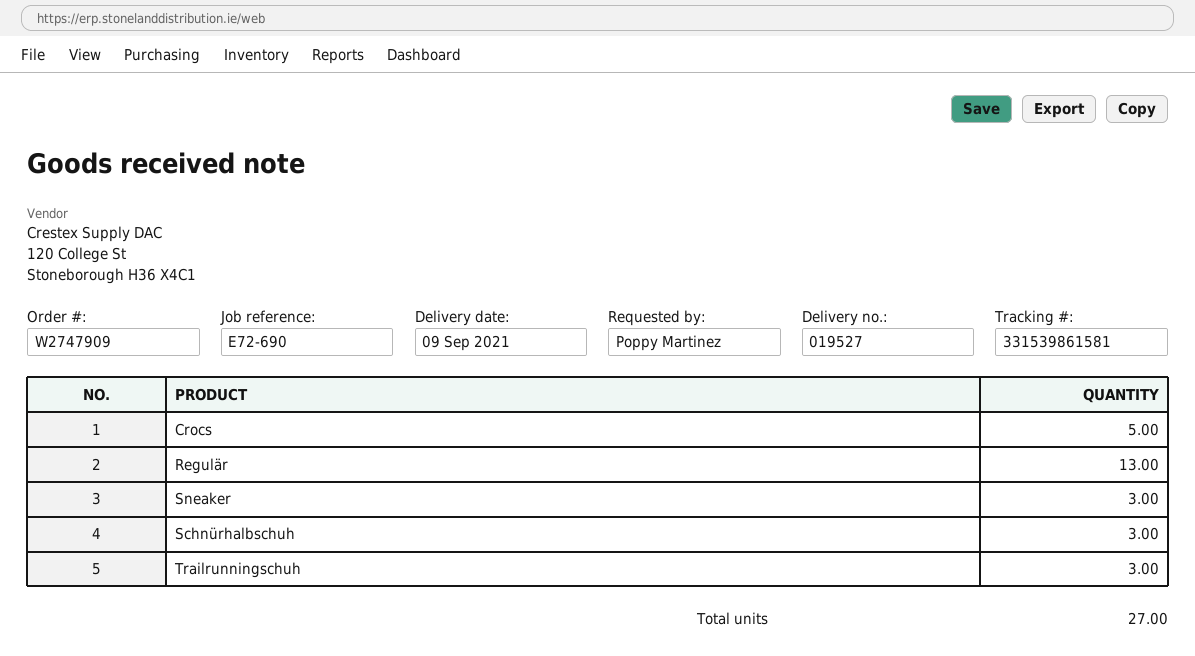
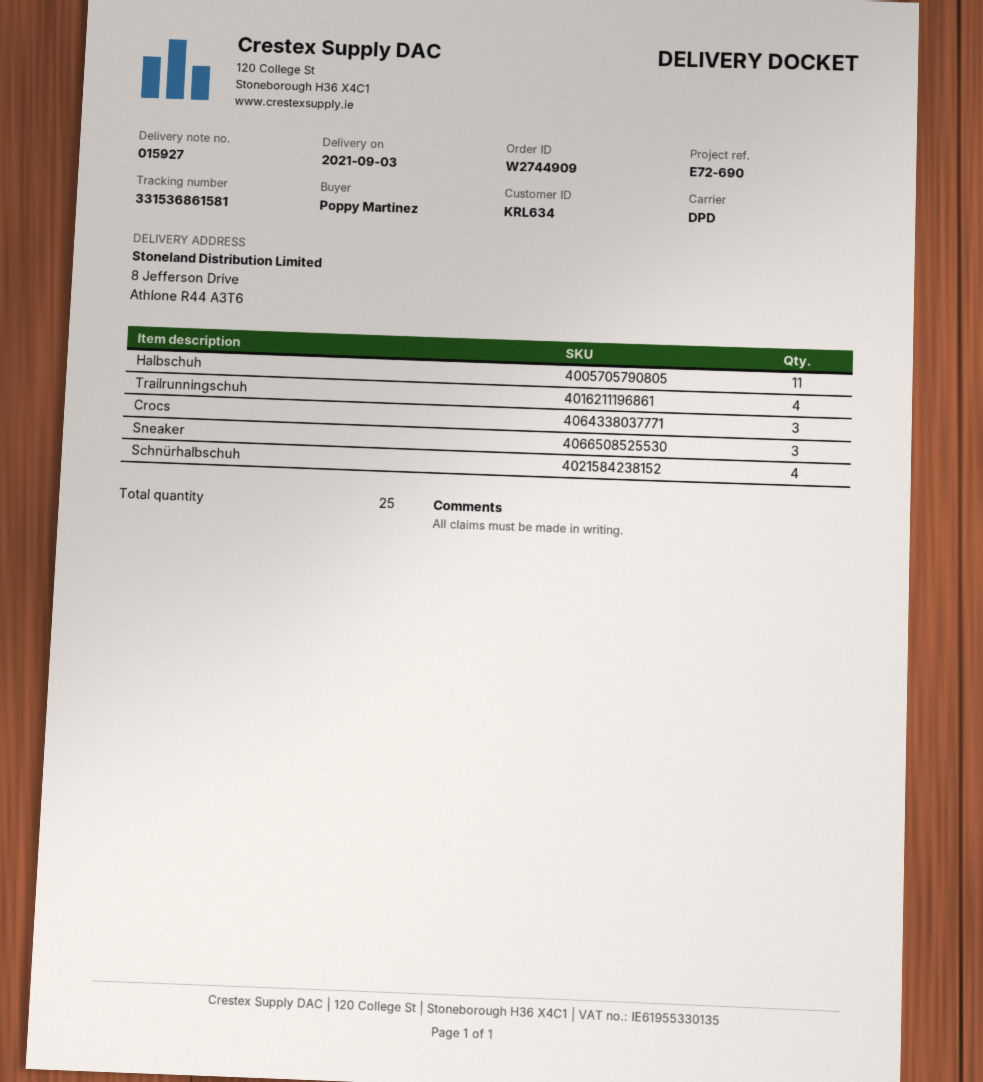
order number: W2747909 -> W2744909
delivery note number: 019527 -> 015927
delivery date: 2021-09-09 -> 2021-09-03
tracking number: 331539861581 -> 331536861581
Crocs: 5 -> 3
Regulär: 13 -> none
Schnürhalbschuh: 3 -> 4
Trailrunningschuh: 3 -> 4
Halbschuh: none -> 11
total quantity: 27 -> 25

